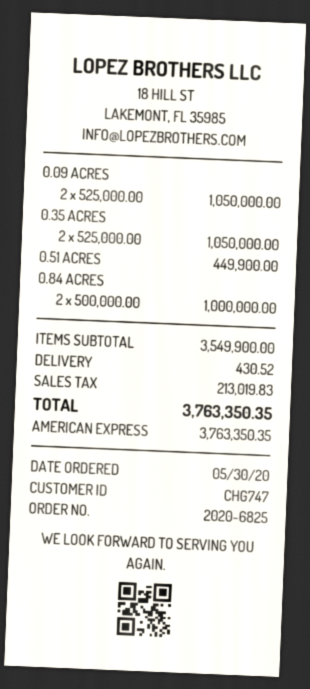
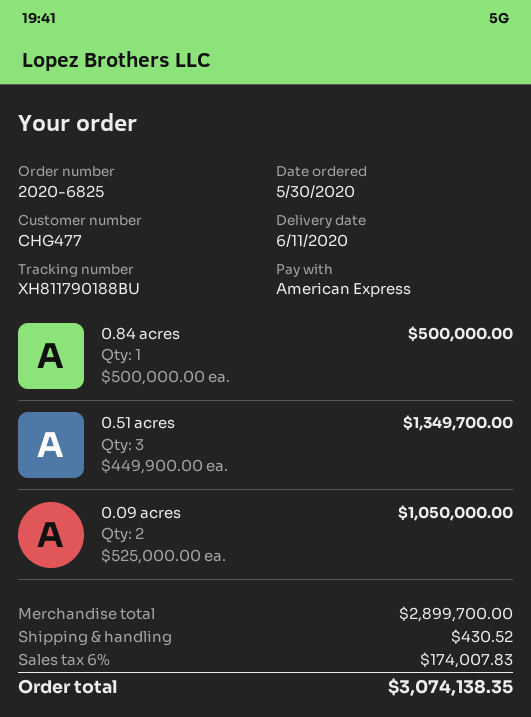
customer number: CHG747 -> CHG477
0.35 ACRES: 2 x 525000.00 = 1050000.00 -> none
0.51 ACRES: 1 x 449900.00 = 449900.00 -> 3 x 449900.00 = 1349700.00
0.84 ACRES: 2 x 500000.00 = 1000000.00 -> 1 x 500000.00 = 500000.00
subtotal: 3549900.00 -> 2899700.00
tax: 213019.83 -> 174007.83
total: 3763350.35 -> 3074138.35

